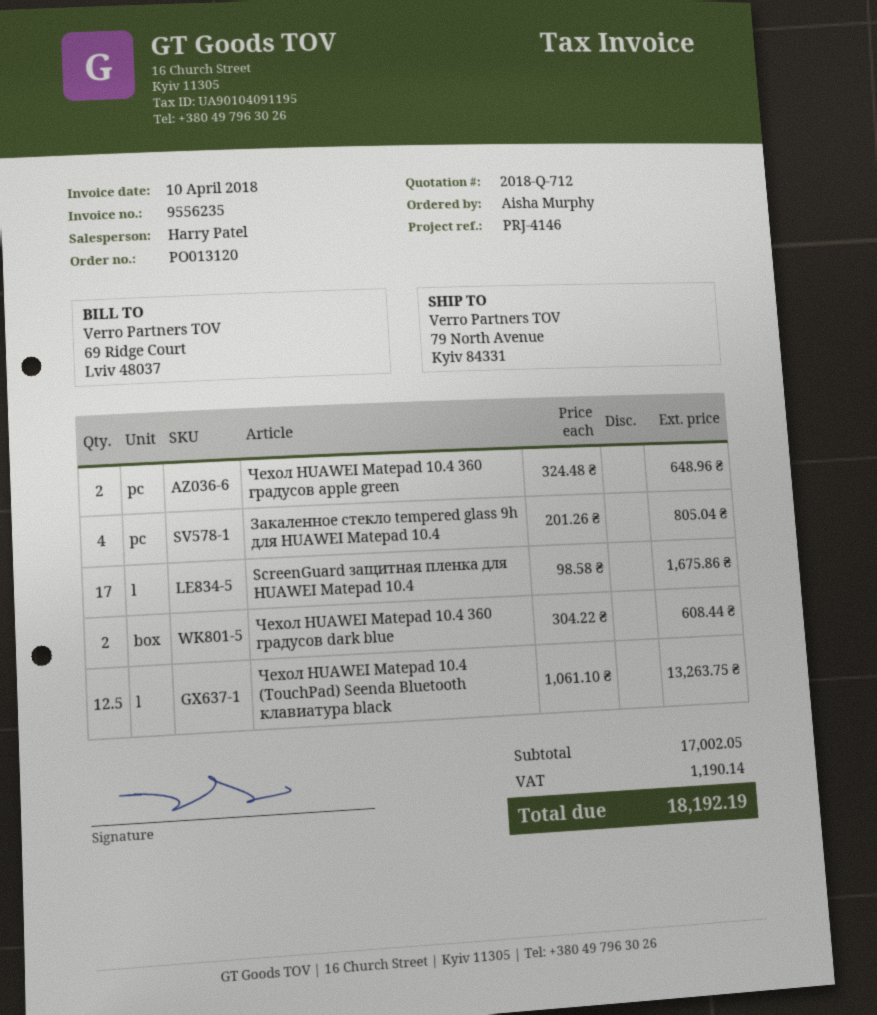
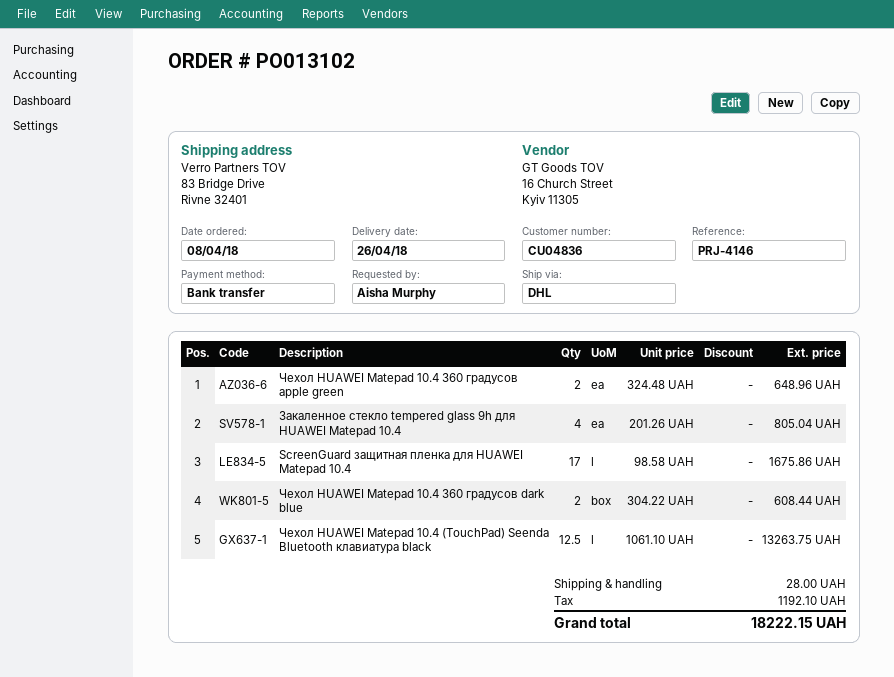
order number: PO013120 -> PO013102
ship to: 79 North Avenue, Kyiv 84331 -> 83 Bridge Drive, Rivne 32401
shipping: none -> 28.00
tax: 1190.14 -> 1192.10
total: 18192.19 -> 18222.15

